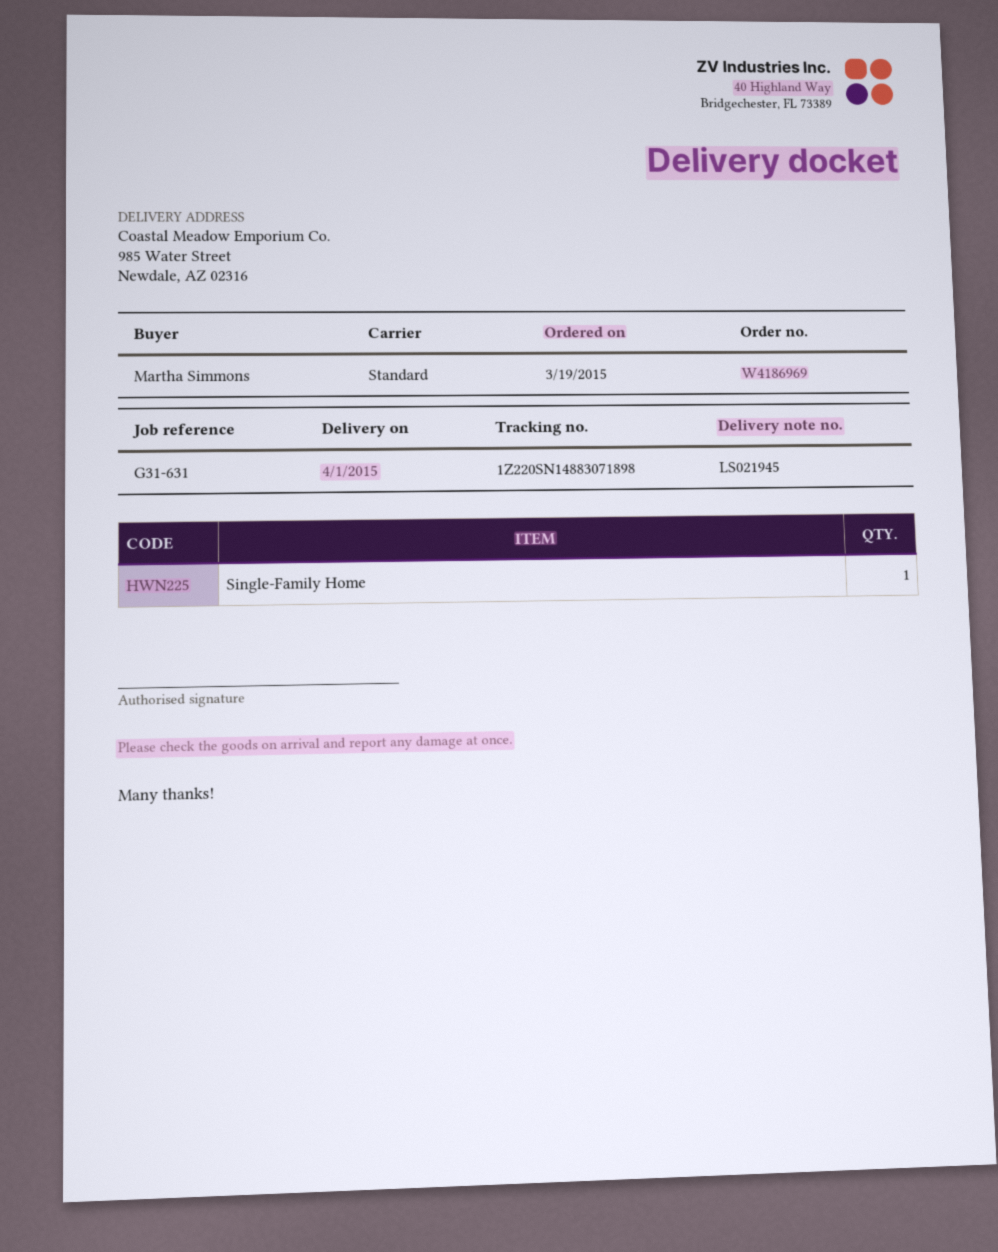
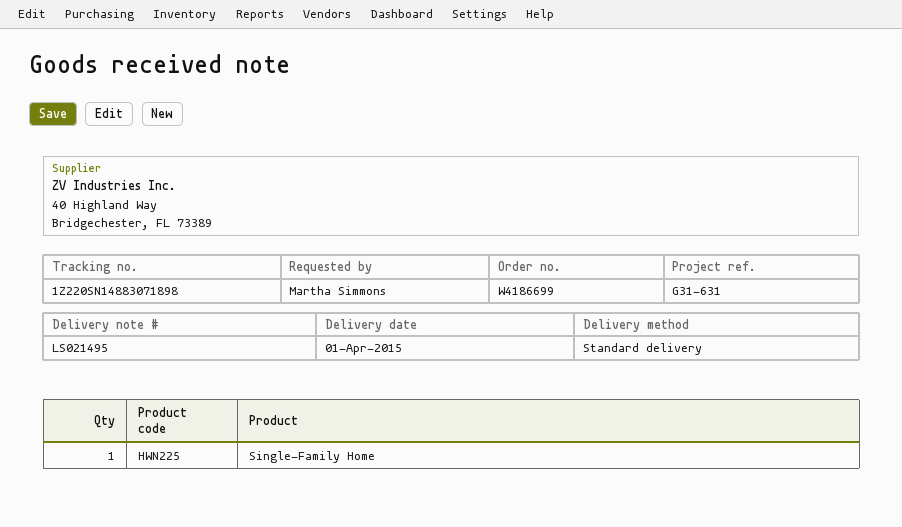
order number: W4186969 -> W4186699
delivery note number: LS021945 -> LS021495

